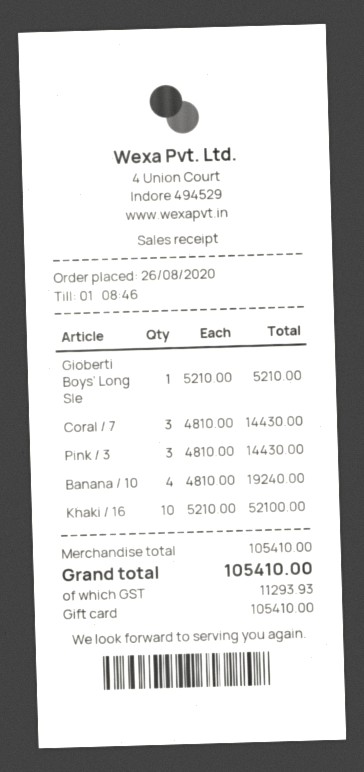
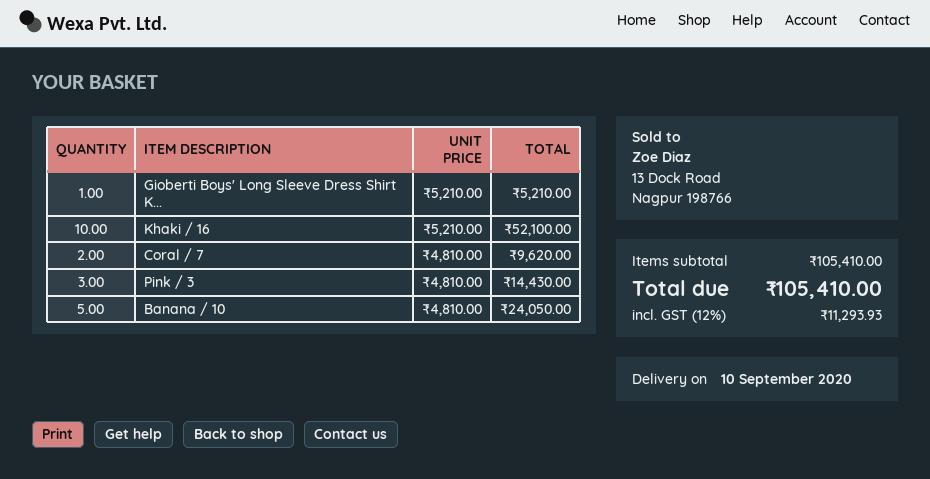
Coral / 7: 3 x 4810.00 = 14430.00 -> 2 x 4810.00 = 9620.00
Banana / 10: 4 x 4810.00 = 19240.00 -> 5 x 4810.00 = 24050.00

